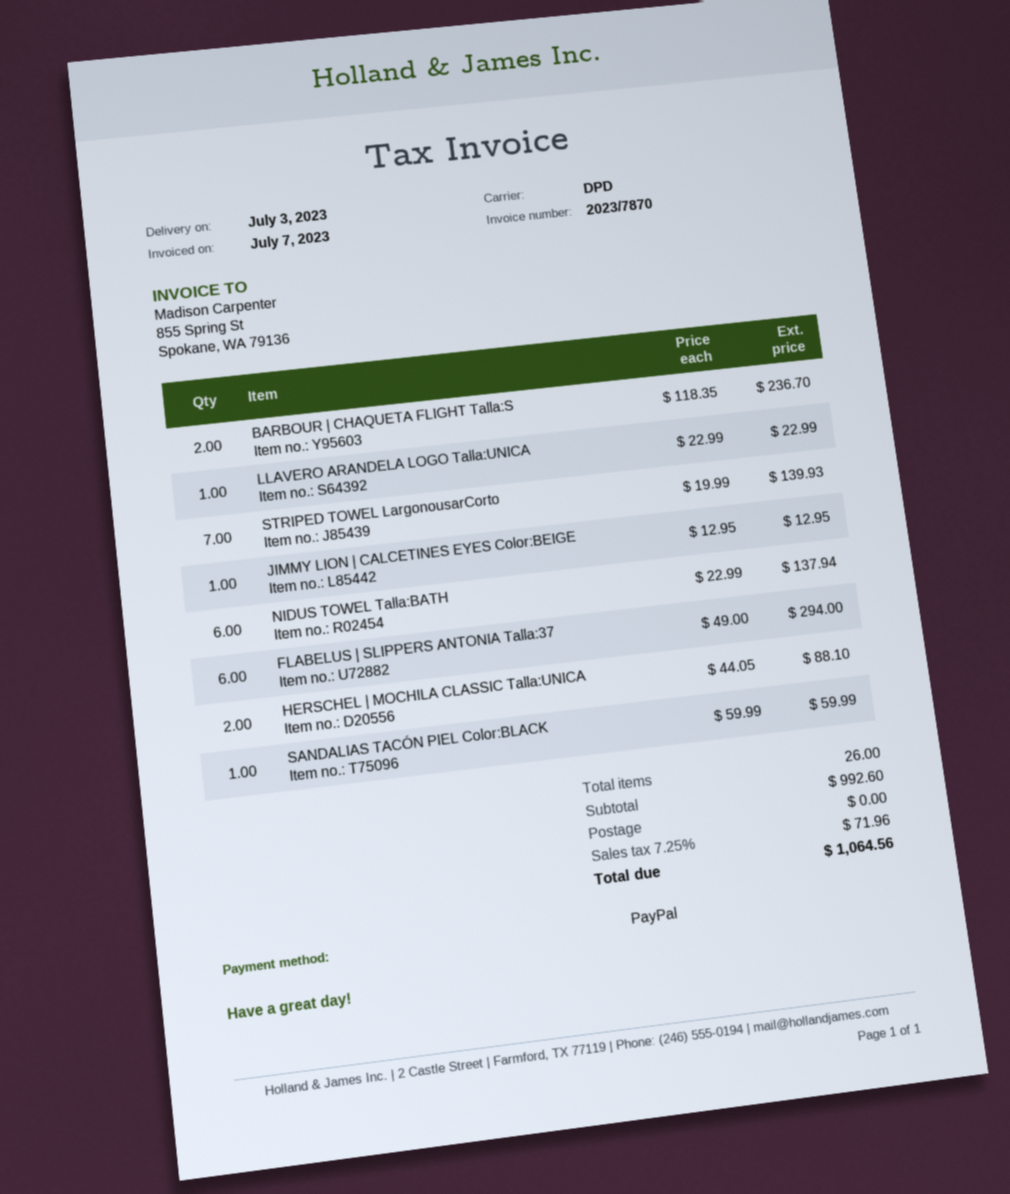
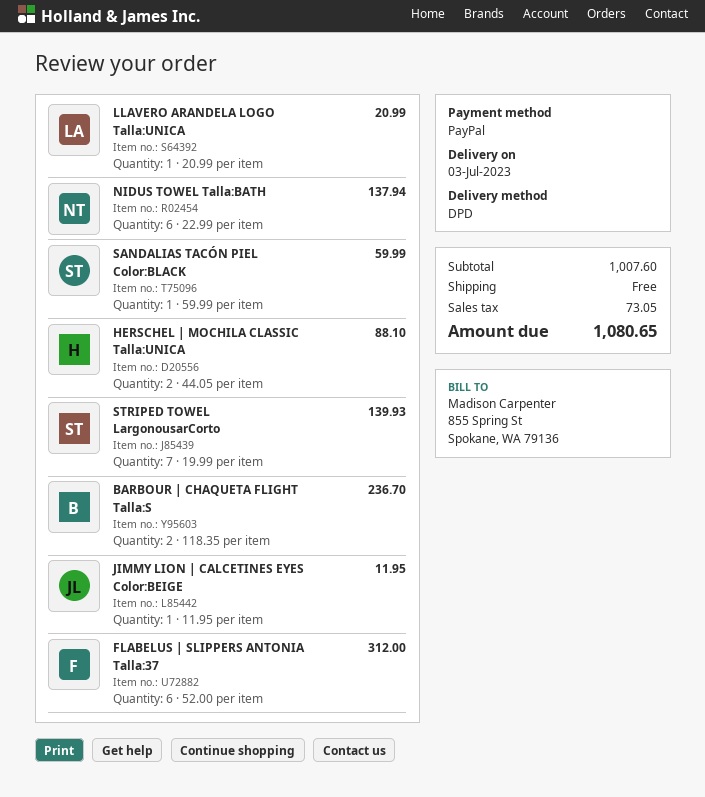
LLAVERO ARANDELA LOGO Talla:UNICA: 1 x 22.99 = 22.99 -> 1 x 20.99 = 20.99
JIMMY LION | CALCETINES EYES Color:BEIGE: 1 x 12.95 = 12.95 -> 1 x 11.95 = 11.95
FLABELUS | SLIPPERS ANTONIA Talla:37: 6 x 49.00 = 294.00 -> 6 x 52.00 = 312.00
subtotal: 992.60 -> 1007.60
tax: 71.96 -> 73.05
total: 1064.56 -> 1080.65

